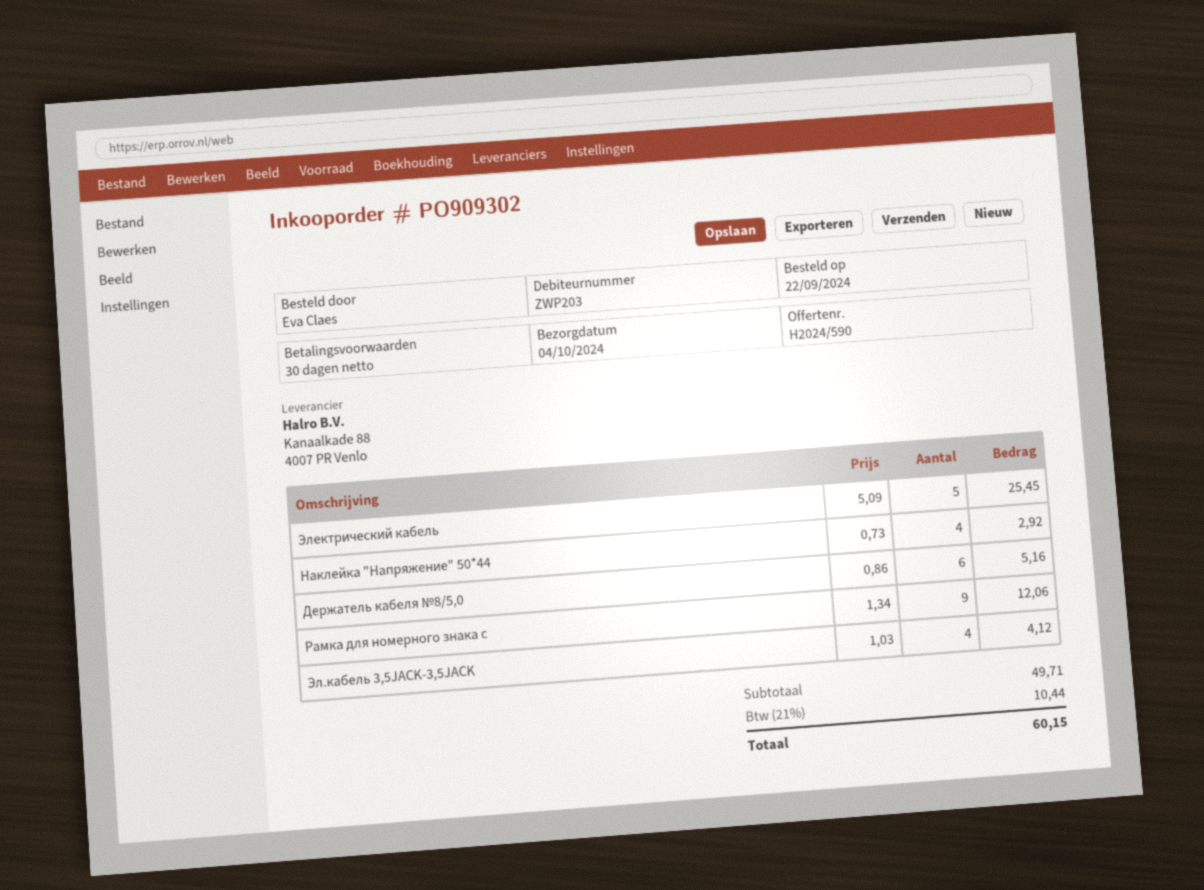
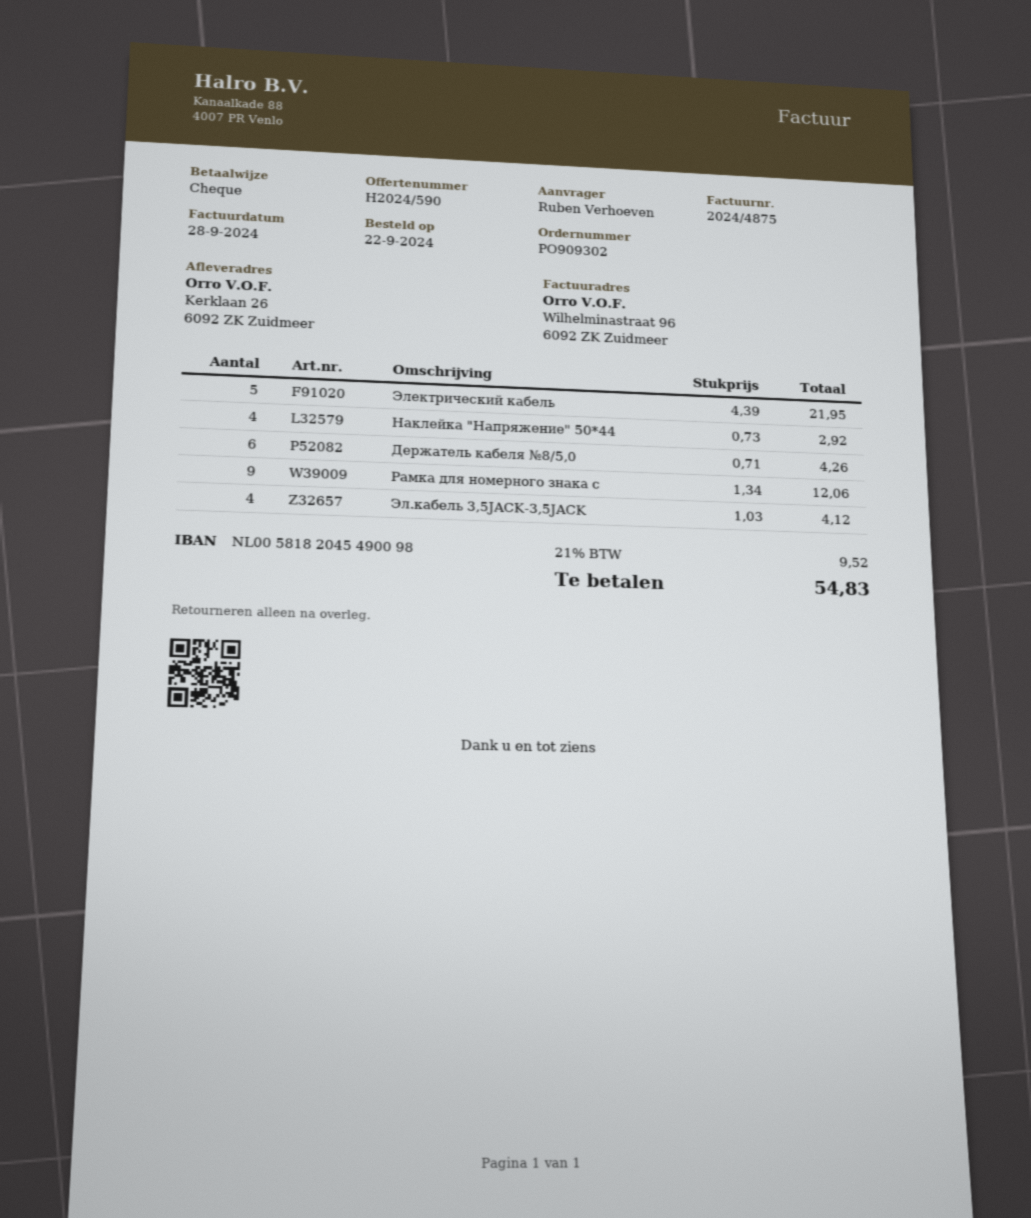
ordered by: Eva Claes -> Ruben Verhoeven
Электрический кабель: 5 x 5.09 = 25.45 -> 5 x 4.39 = 21.95
Держатель кабеля №8/5,0: 6 x 0.86 = 5.16 -> 6 x 0.71 = 4.26
tax: 21% = 10.44 -> 21% = 9.52
total: 60.15 -> 54.83

